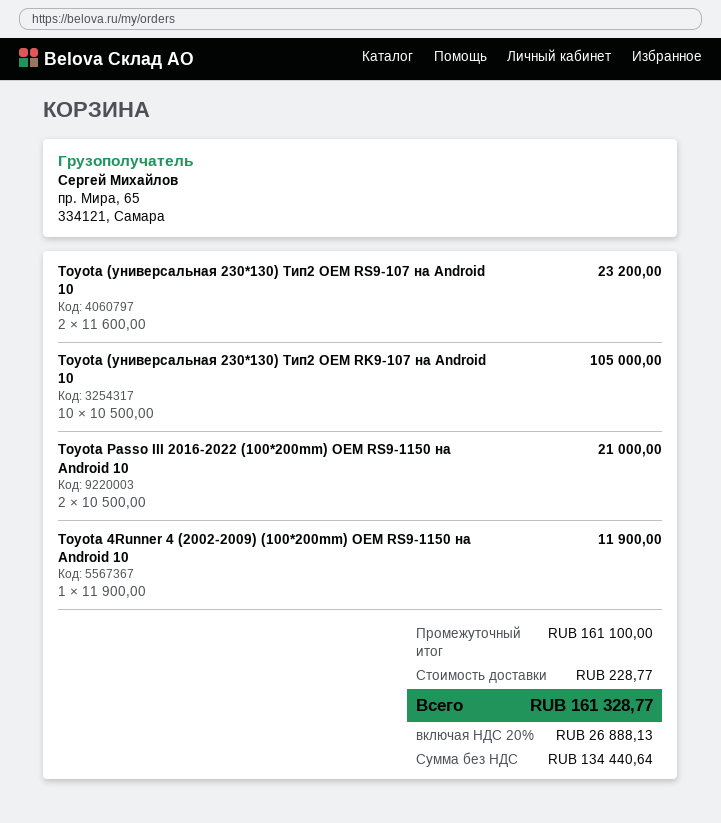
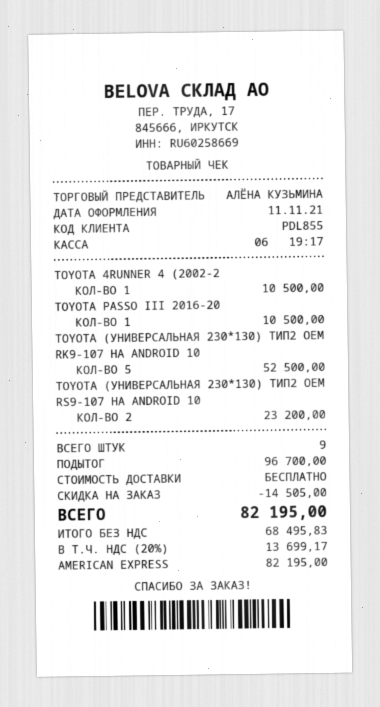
Toyota (универсальная 230*130) Тип2 OEM RK9-107 на Android 10: 10 for 105000.00 -> 5 for 52500.00
Toyota Passo III 2016-2022 (100*200mm) OEM RS9-1150 на Android 10: 2 for 21000.00 -> 1 for 10500.00
Toyota 4Runner 4 (2002-2009) (100*200mm) OEM RS9-1150 на Android 10: 1 for 11900.00 -> 1 for 10500.00
subtotal: 161100.00 -> 96700.00
discount: none -> 14505.00
shipping: 228.77 -> 0.00
net: 134440.64 -> 68495.83
tax: 20% = 26888.13 -> 20% = 13699.17
total: 161328.77 -> 82195.00

